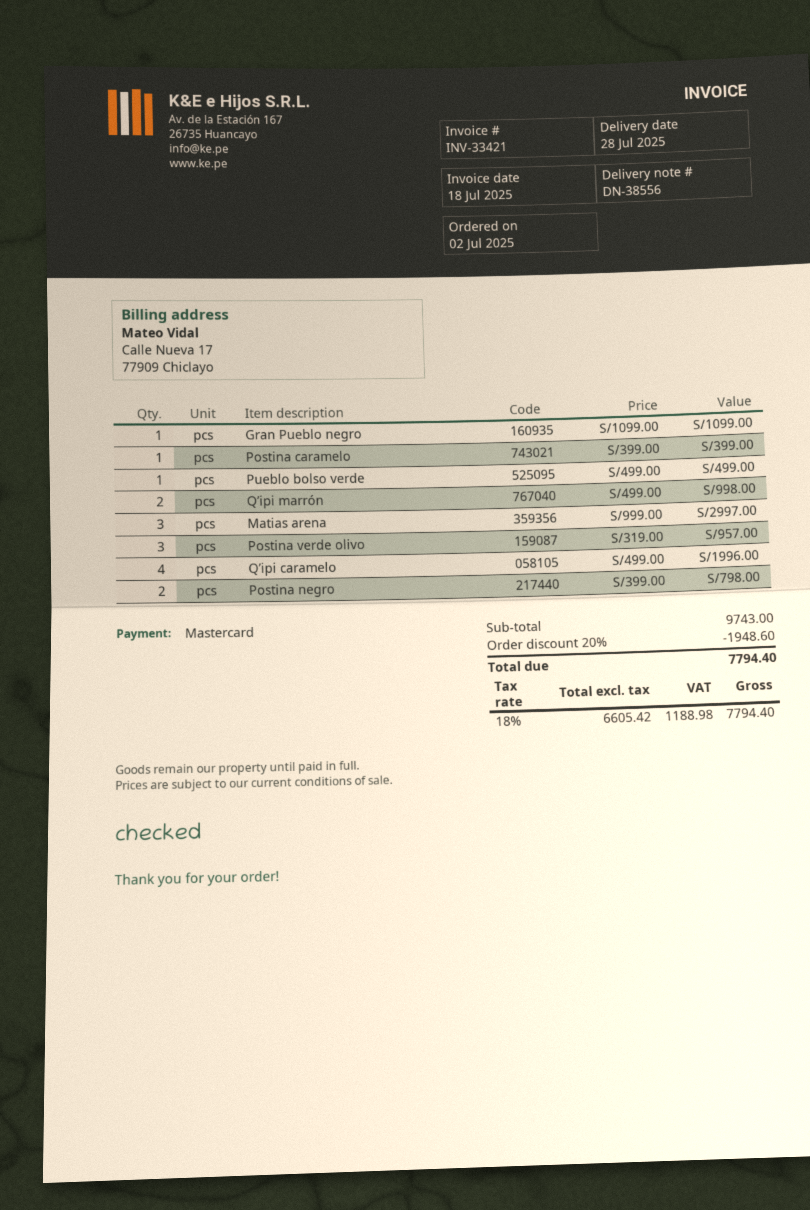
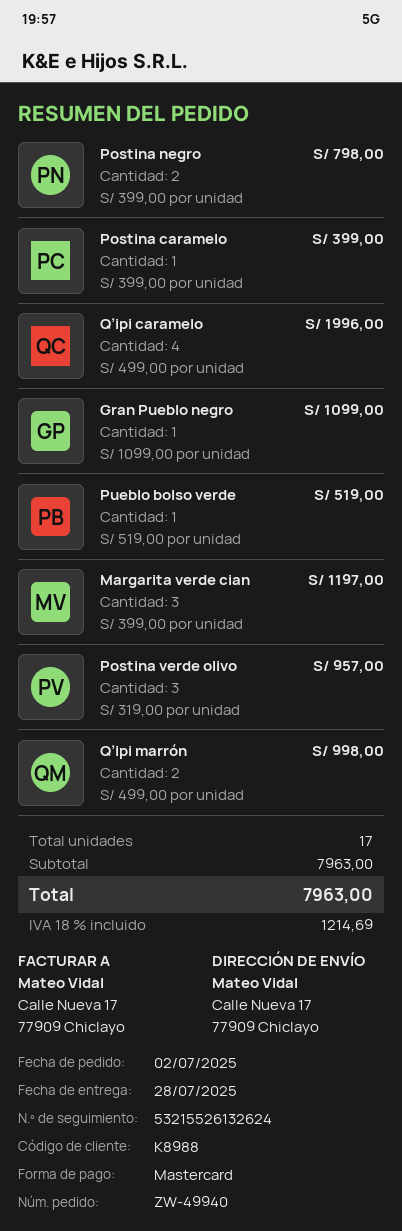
Pueblo bolso verde: 1 x 499.00 = 499.00 -> 1 x 519.00 = 519.00
Matias arena: 3 x 999.00 = 2997.00 -> none
Margarita verde cian: none -> 3 x 399.00 = 1197.00
subtotal: 9743.00 -> 7963.00
discount: 20% = 1948.60 -> none
tax: 18% = 1188.98 -> 18% = 1214.69
total: 7794.40 -> 7963.00

